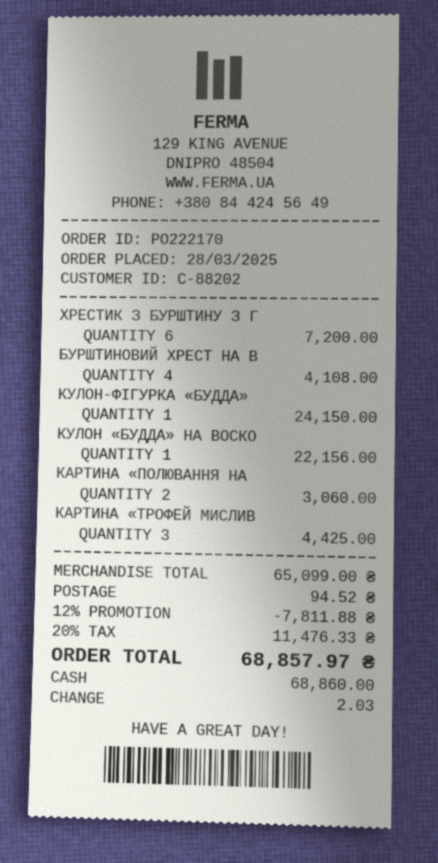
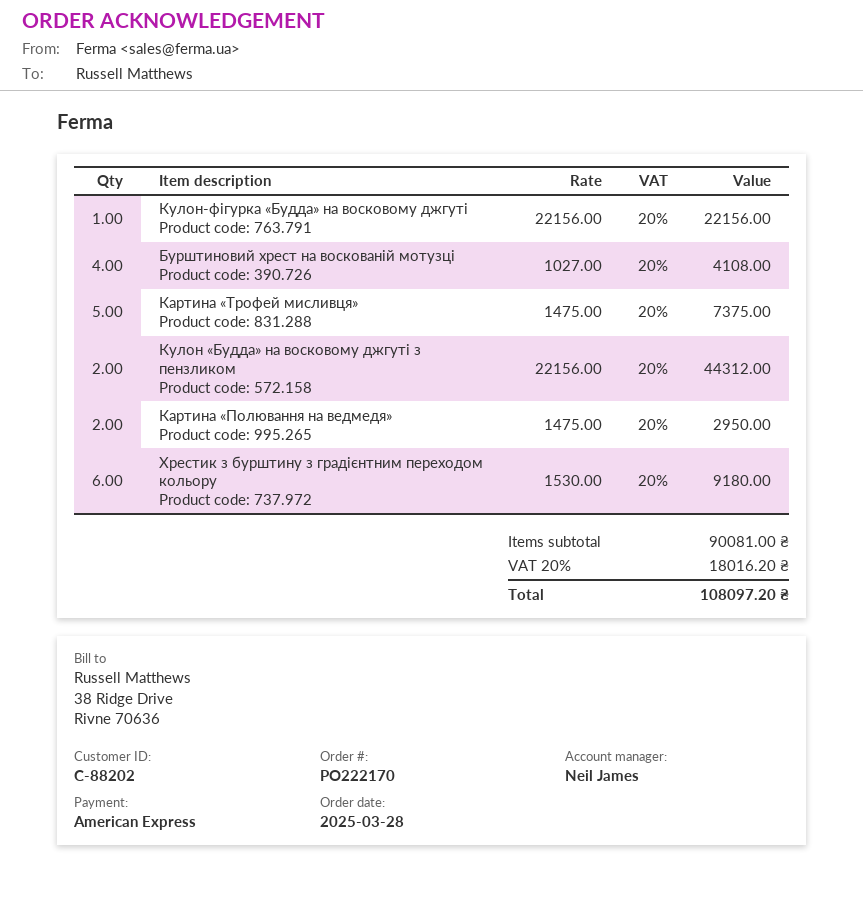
payment method: cash -> American Express
ХРЕСТИК З БУРШТИНУ З Г: 6 for 7200.00 -> 6 for 9180.00
КУЛОН-ФІГУРКА «БУДДА»: 1 for 24150.00 -> 1 for 22156.00
КУЛОН «БУДДА» НА ВОСКО: 1 for 22156.00 -> 2 for 44312.00
КАРТИНА «ПОЛЮВАННЯ НА: 2 for 3060.00 -> 2 for 2950.00
КАРТИНА «ТРОФЕЙ МИСЛИВ: 3 for 4425.00 -> 5 for 7375.00
subtotal: 65099.00 -> 90081.00
discount: 12% = 7811.88 -> none
shipping: 94.52 -> none
tax: 20% = 11476.33 -> 20% = 18016.20
total: 68857.97 -> 108097.20

